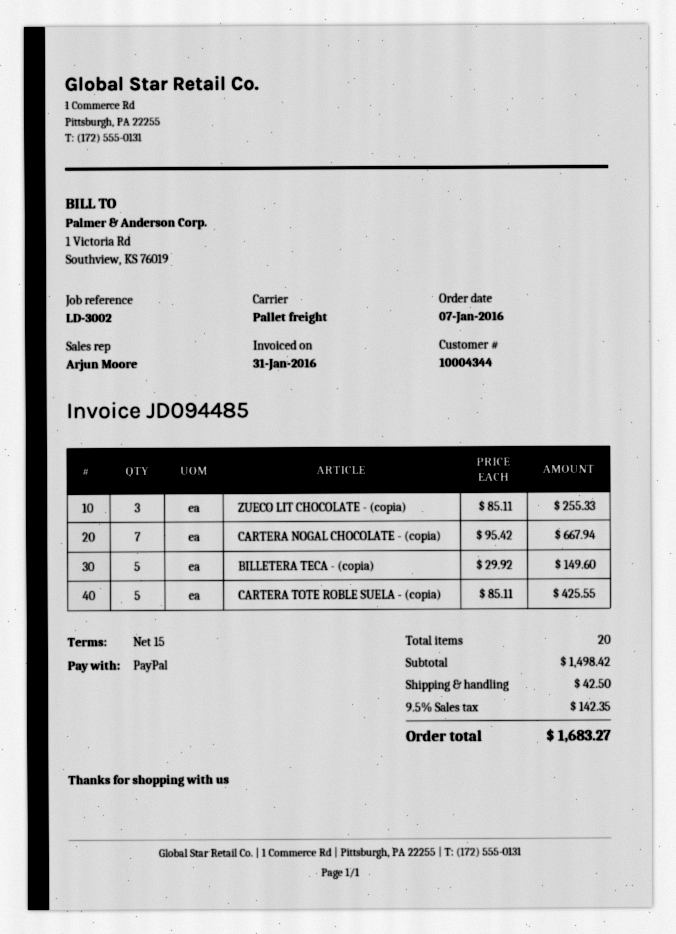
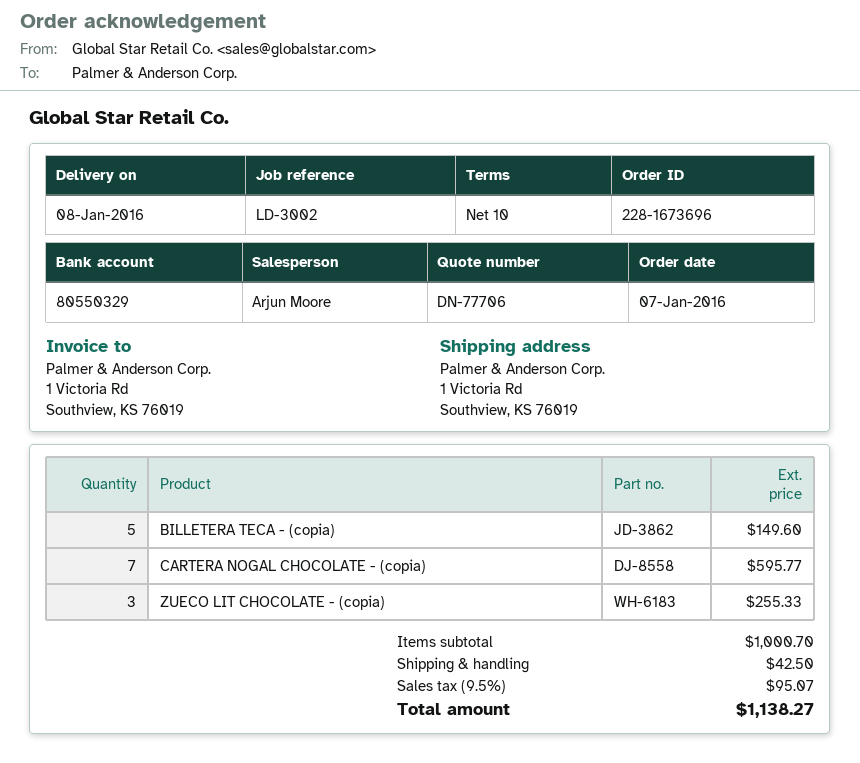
payment terms: 15 days -> 10 days
CARTERA NOGAL CHOCOLATE - (copia): 7 for 667.94 -> 7 for 595.77
CARTERA TOTE ROBLE SUELA - (copia): 5 for 425.55 -> none
subtotal: 1498.42 -> 1000.70
tax: 9.5% = 142.35 -> 9.5% = 95.07
total: 1683.27 -> 1138.27

